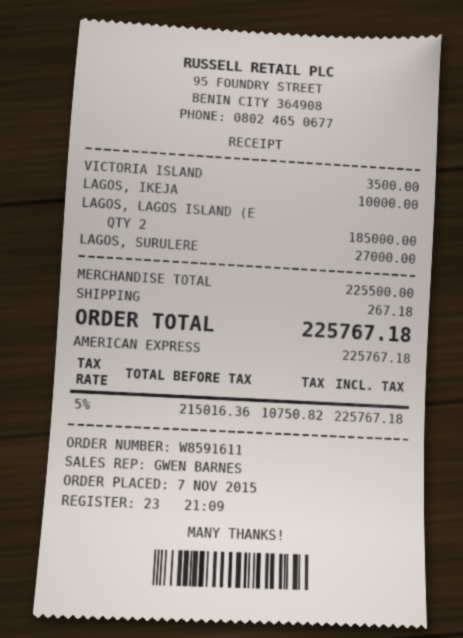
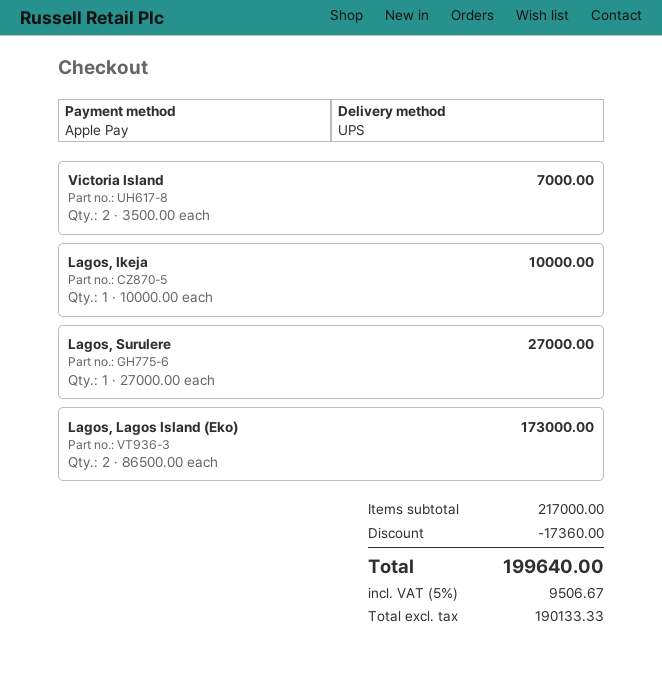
payment method: American Express -> Apple Pay
VICTORIA ISLAND: 1 for 3500.00 -> 2 for 7000.00
LAGOS, LAGOS ISLAND (E: 2 for 185000.00 -> 2 for 173000.00
subtotal: 225500.00 -> 217000.00
discount: none -> 17360.00
shipping: 267.18 -> none
net: 215016.36 -> 190133.33
tax: 5% = 10750.82 -> 5% = 9506.67
total: 225767.18 -> 199640.00

